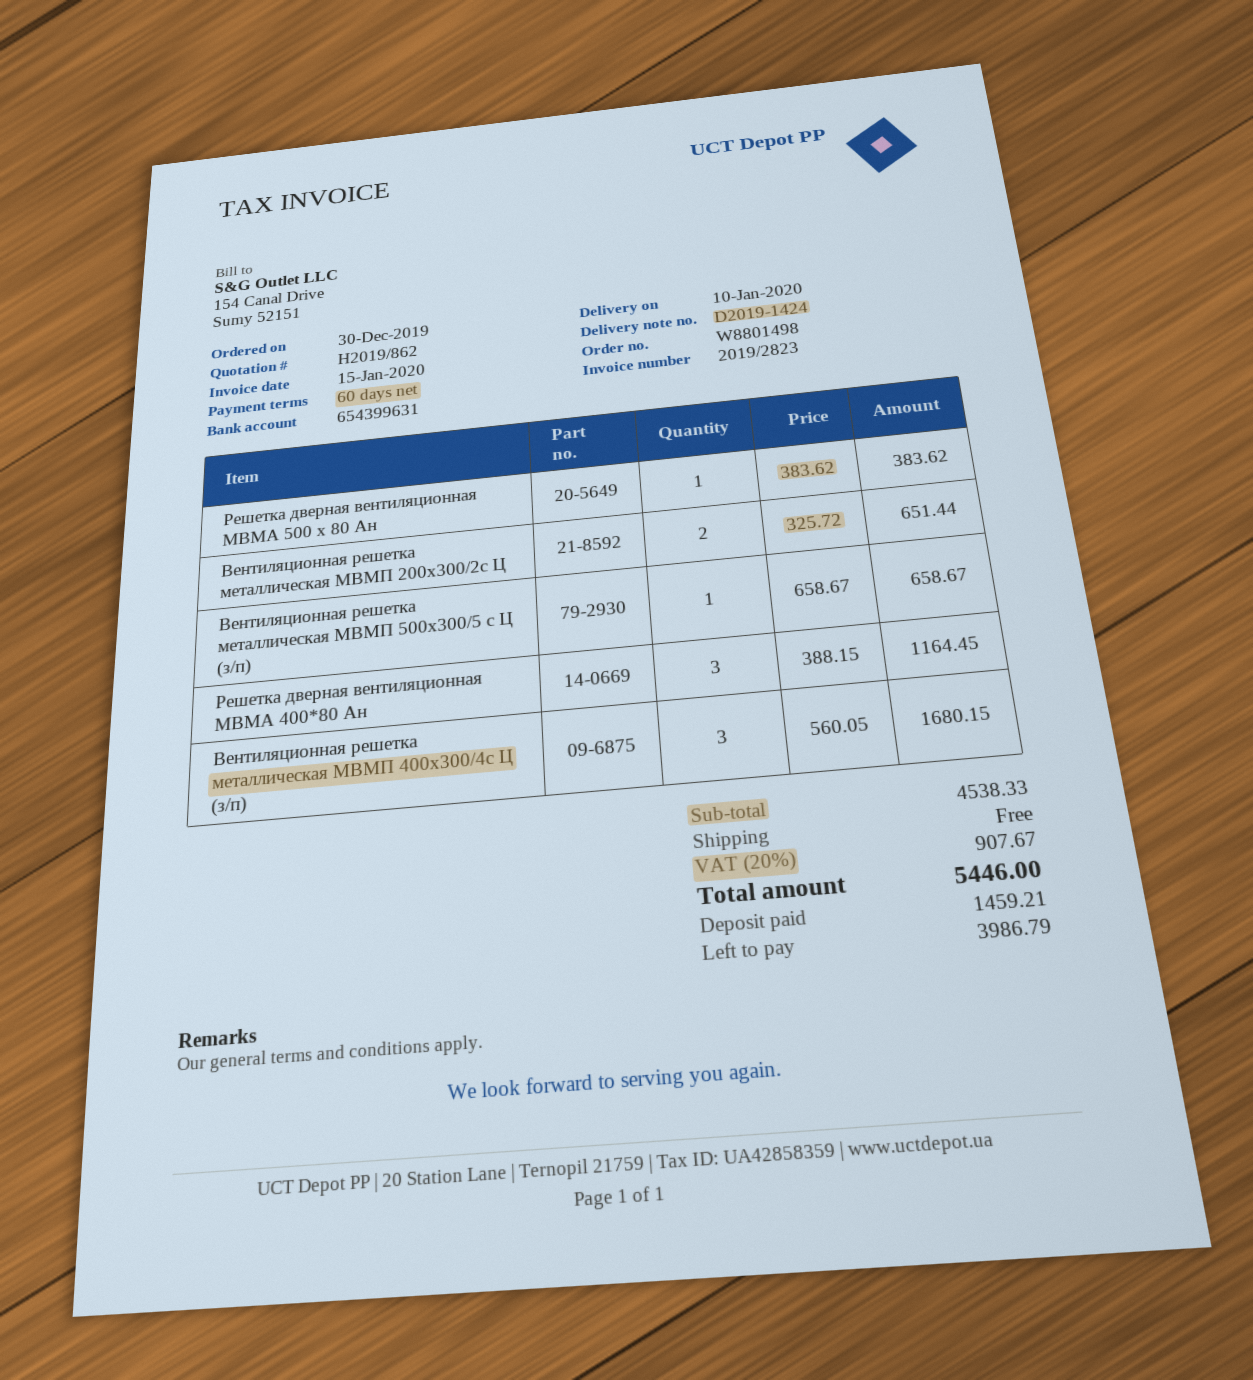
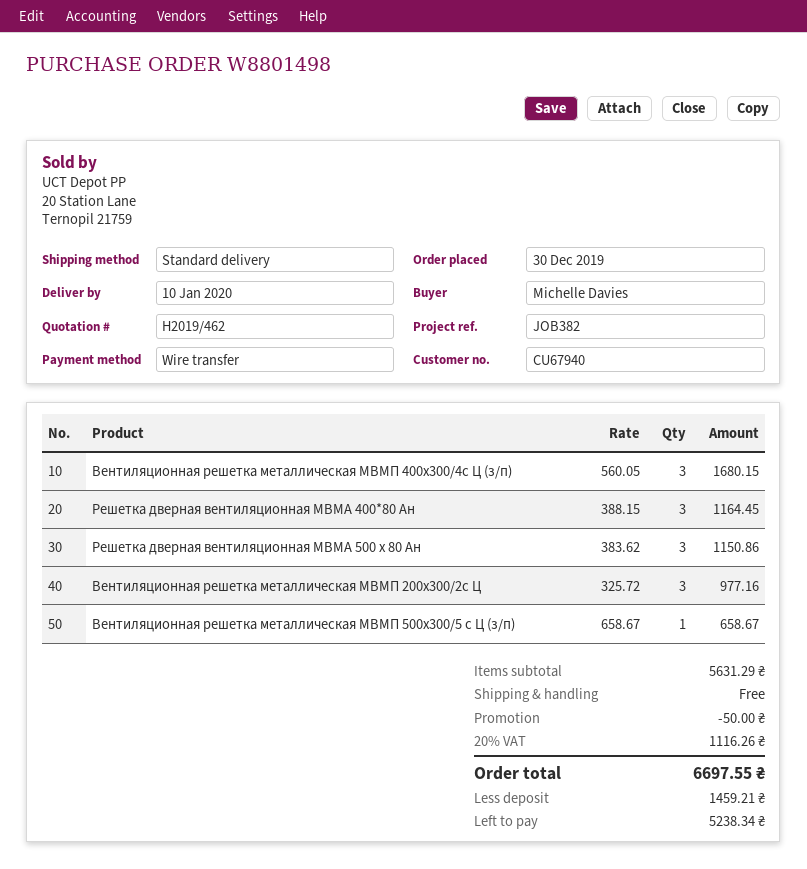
quote number: H2019/862 -> H2019/462
Решетка дверная вентиляционная МВМА 500 х 80 Ан: 1 x 383.62 = 383.62 -> 3 x 383.62 = 1150.86
Вентиляционная решетка металлическая МВМП 200х300/2с Ц: 2 x 325.72 = 651.44 -> 3 x 325.72 = 977.16
subtotal: 4538.33 -> 5631.29
discount: none -> 50.00
tax: 20% = 907.67 -> 20% = 1116.26
total: 5446.00 -> 6697.55
balance: 3986.79 -> 5238.34

